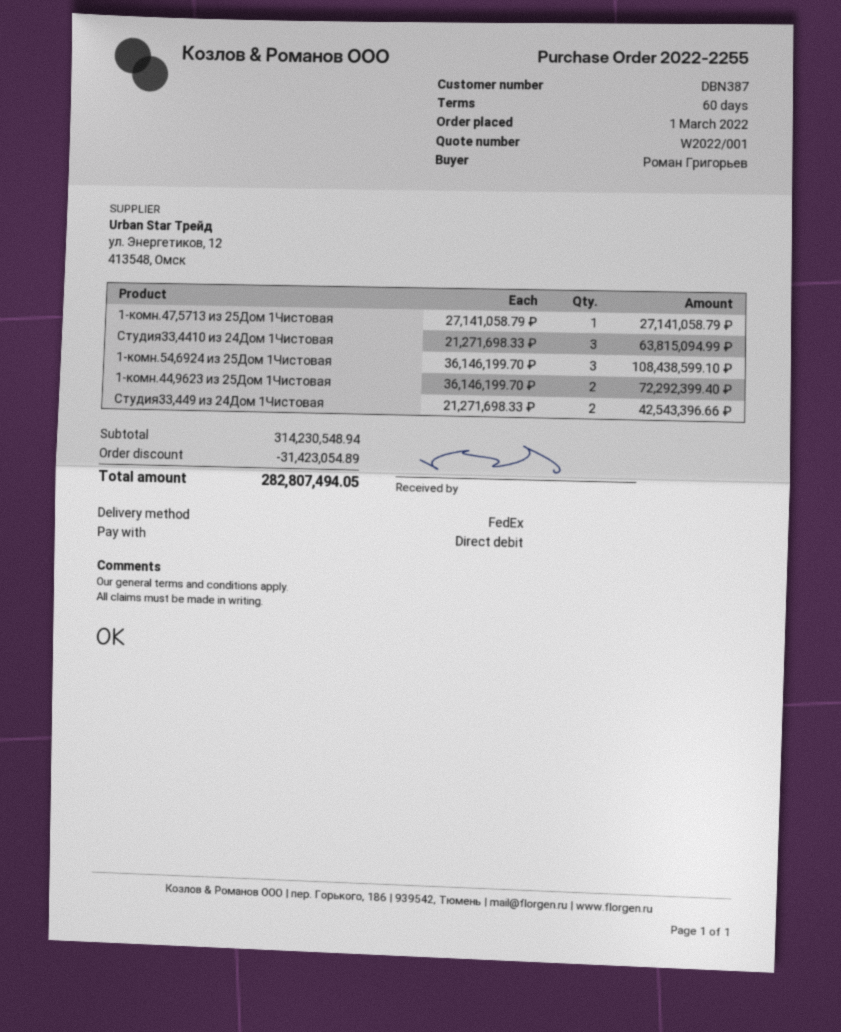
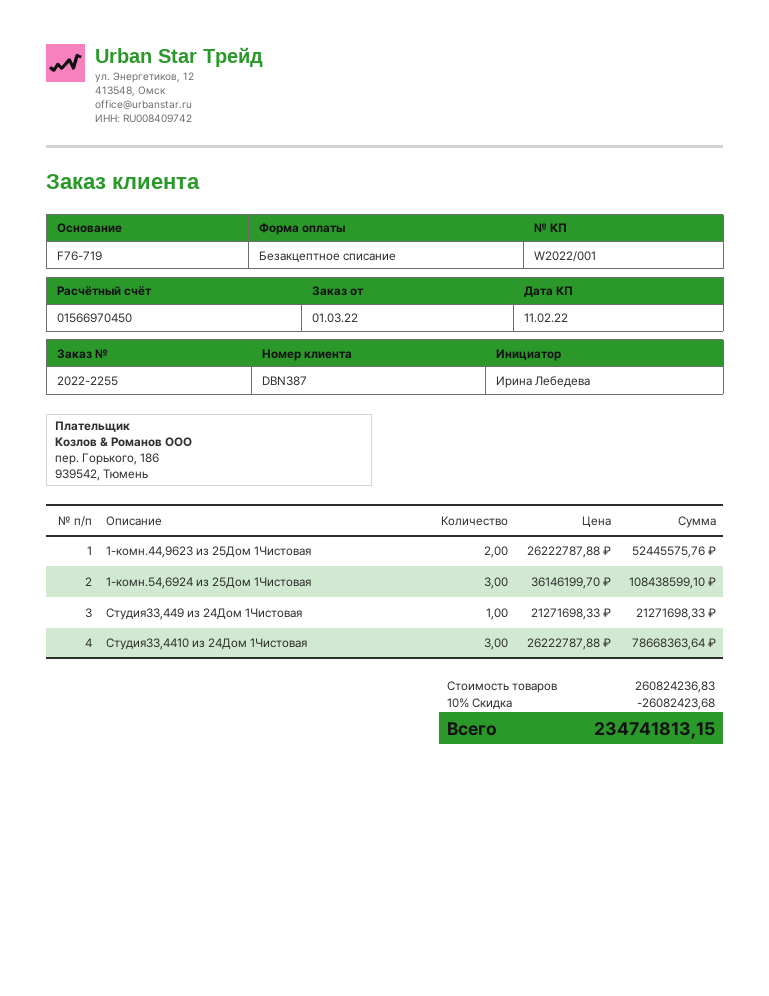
ordered by: Роман Григорьев -> Ирина Лебедева
1-комн.47,5713 из 25Дом 1Чистовая: 1 x 27141058.79 = 27141058.79 -> none
Студия33,4410 из 24Дом 1Чистовая: 3 x 21271698.33 = 63815094.99 -> 3 x 26222787.88 = 78668363.64
1-комн.44,9623 из 25Дом 1Чистовая: 2 x 36146199.70 = 72292399.40 -> 2 x 26222787.88 = 52445575.76
Студия33,449 из 24Дом 1Чистовая: 2 x 21271698.33 = 42543396.66 -> 1 x 21271698.33 = 21271698.33
subtotal: 314230548.94 -> 260824236.83
discount: 31423054.89 -> 26082423.68
total: 282807494.05 -> 234741813.15

